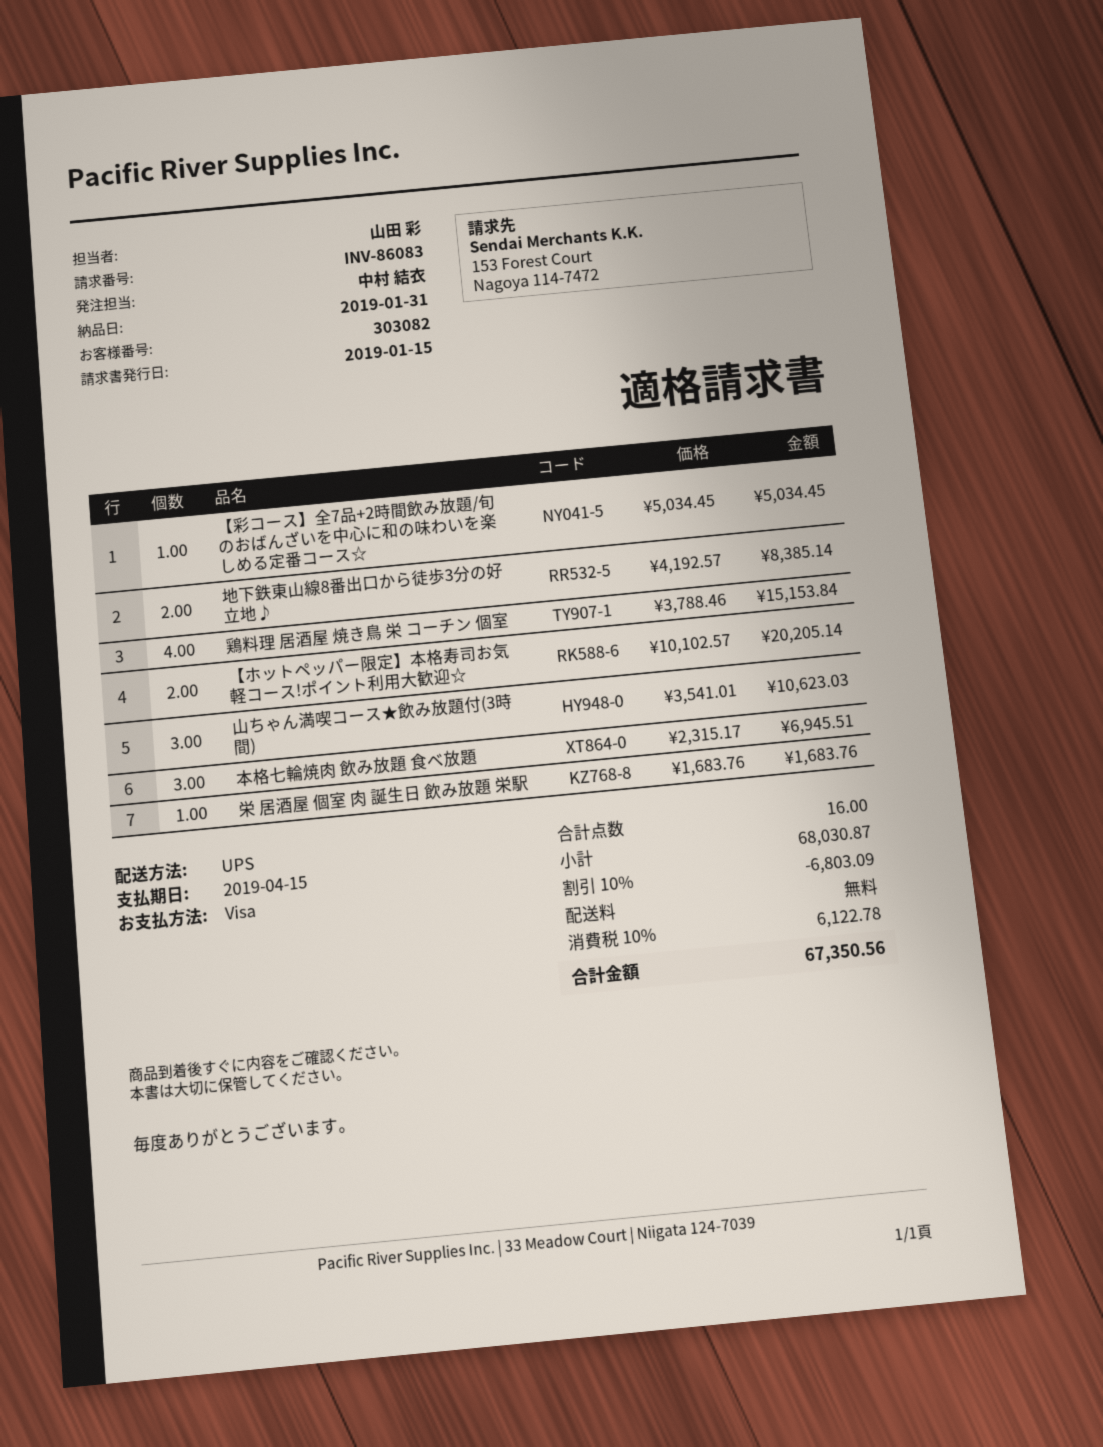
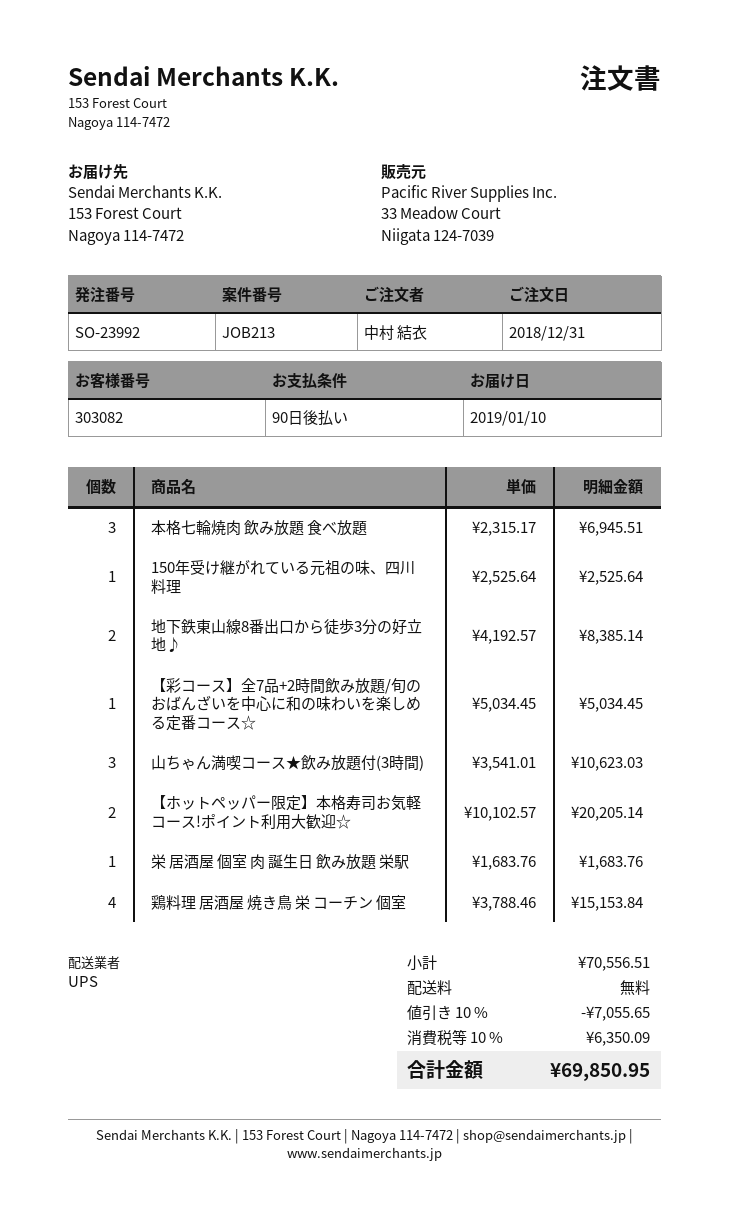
delivery date: 2019-01-31 -> 2019-01-10
150年受け継がれている元祖の味、四川料理: none -> 1 x 2525.64 = 2525.64
subtotal: 68030.87 -> 70556.51
discount: 10% = 6803.09 -> 10% = 7055.65
tax: 10% = 6122.78 -> 10% = 6350.09
total: 67350.56 -> 69850.95

